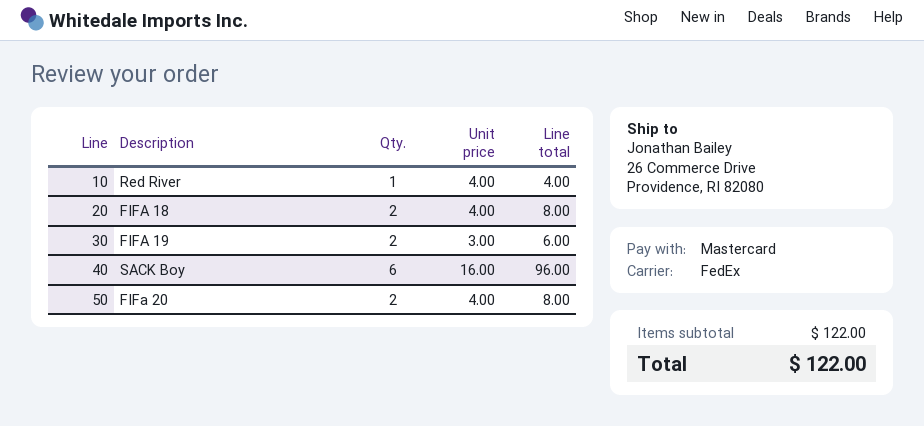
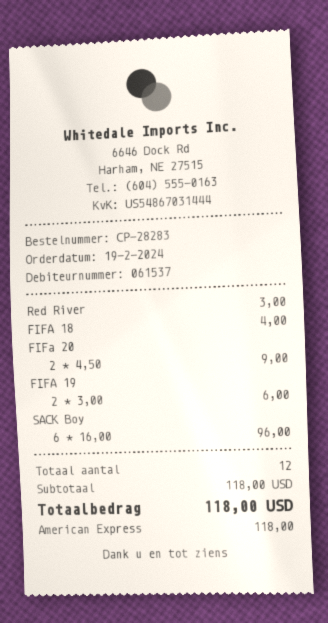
payment method: Mastercard -> American Express
Red River: 1 x 4.00 = 4.00 -> 1 x 3.00 = 3.00
FIFA 18: 2 x 4.00 = 8.00 -> 1 x 4.00 = 4.00
FIFa 20: 2 x 4.00 = 8.00 -> 2 x 4.50 = 9.00
subtotal: 122.00 -> 118.00
total: 122.00 -> 118.00

